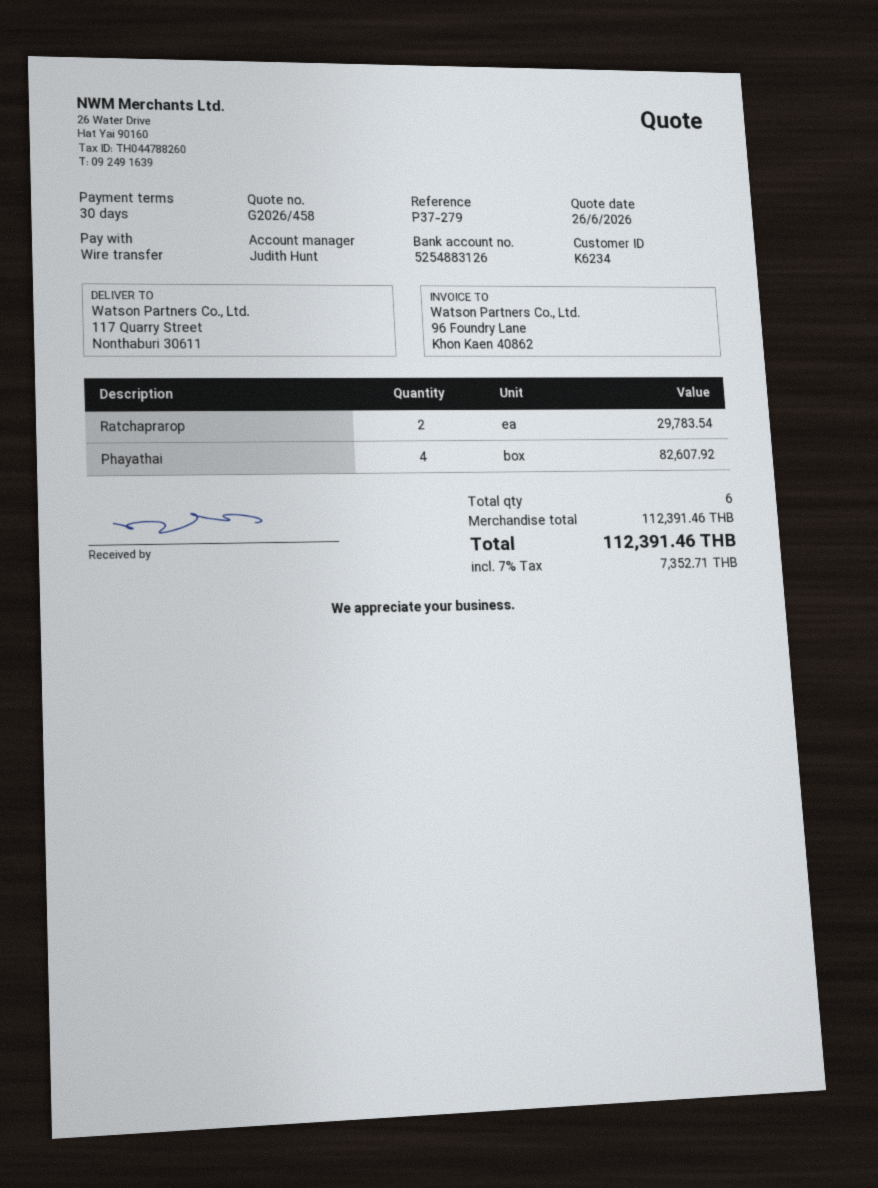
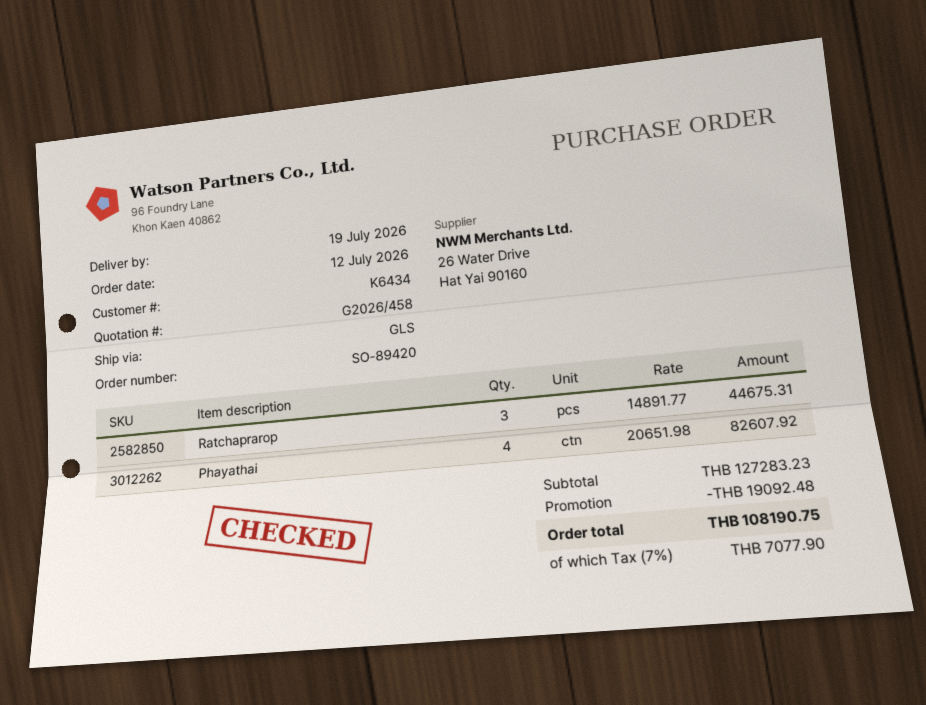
customer number: K6234 -> K6434
Ratchaprarop: 2 for 29783.54 -> 3 for 44675.31
subtotal: 112391.46 -> 127283.23
discount: none -> 19092.48
tax: 7% = 7352.71 -> 7% = 7077.90
total: 112391.46 -> 108190.75

